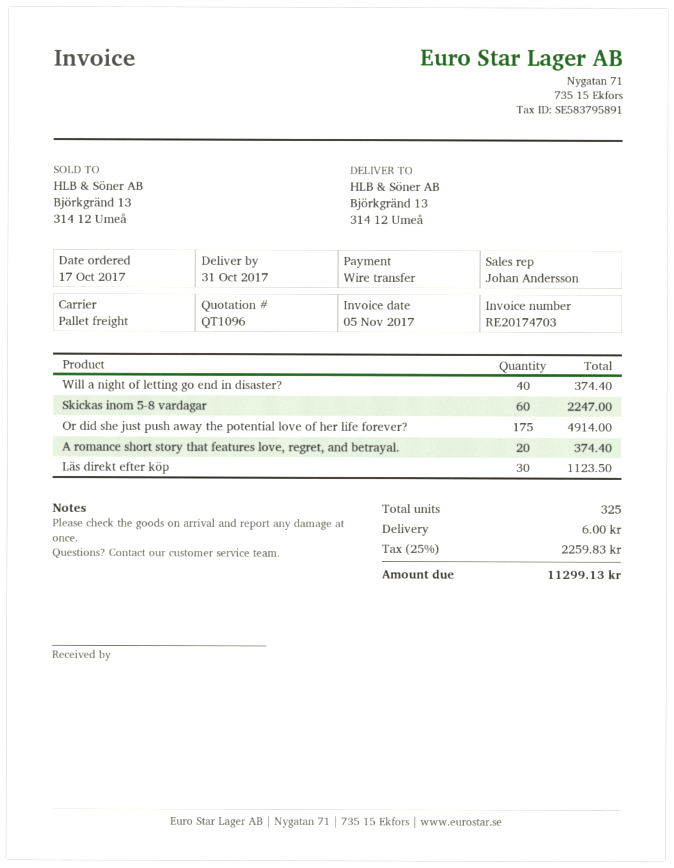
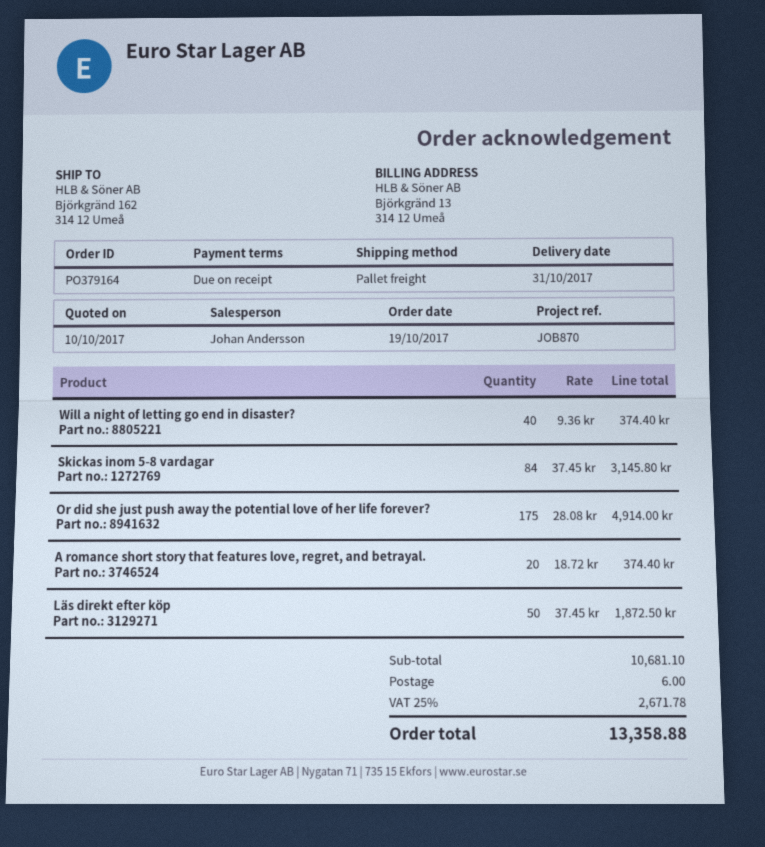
order date: 2017-10-17 -> 2017-10-19
ship to: Björkgränd 13, 314 12 Umeå -> Björkgränd 162, 314 12 Umeå
Skickas inom 5-8 vardagar: 60 for 2247.00 -> 84 for 3145.80
Läs direkt efter köp: 30 for 1123.50 -> 50 for 1872.50
tax: 25% = 2259.83 -> 25% = 2671.78
total: 11299.13 -> 13358.88

